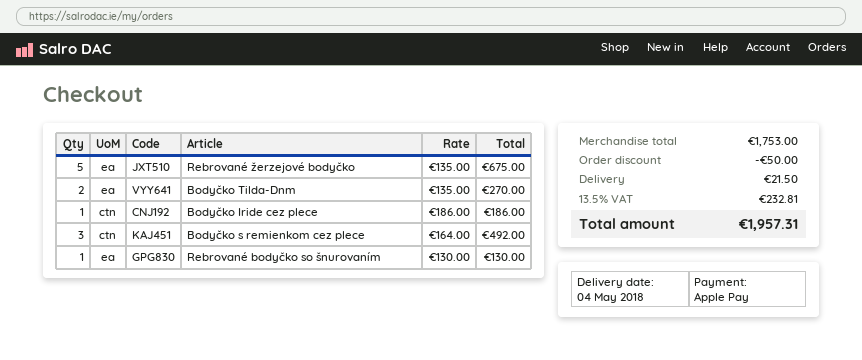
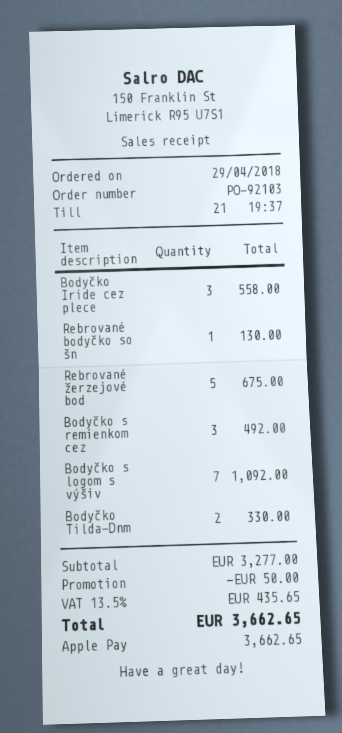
Bodyčko Tilda-Dnm: 2 for 270.00 -> 2 for 330.00
Bodyčko Iride cez plece: 1 for 186.00 -> 3 for 558.00
Bodyčko s logom s výšiv: none -> 7 for 1092.00
subtotal: 1753.00 -> 3277.00
shipping: 21.50 -> none
tax: 13.5% = 232.81 -> 13.5% = 435.65
total: 1957.31 -> 3662.65

